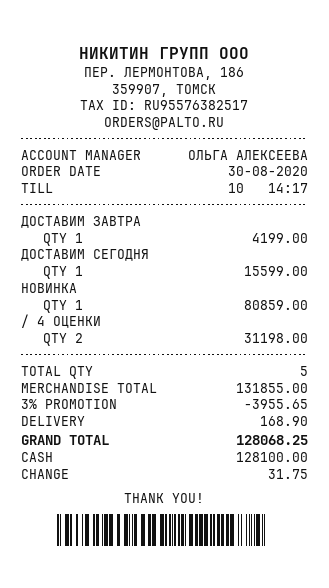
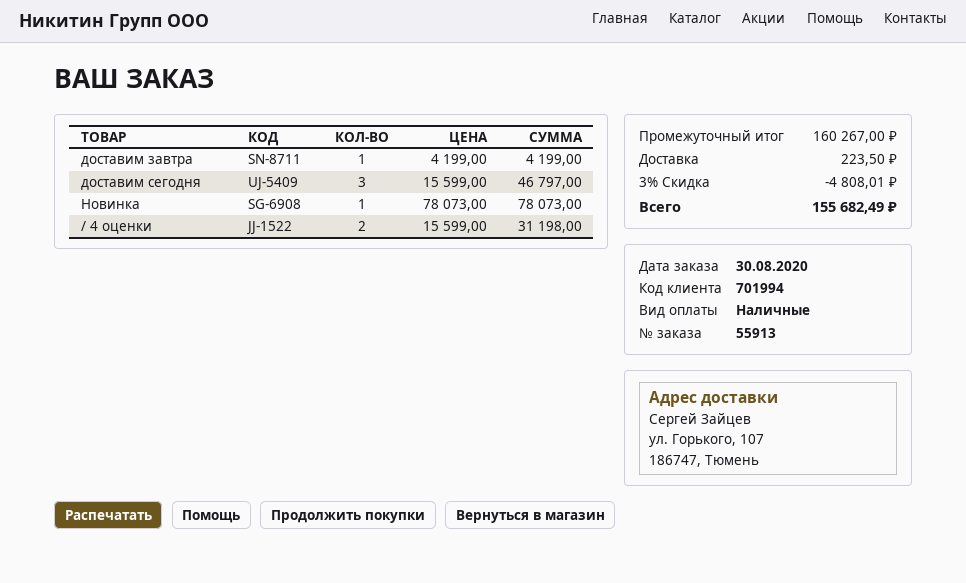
ДОСТАВИМ СЕГОДНЯ: 1 for 15599.00 -> 3 for 46797.00
НОВИНКА: 1 for 80859.00 -> 1 for 78073.00
subtotal: 131855.00 -> 160267.00
discount: 3% = 3955.65 -> 3% = 4808.01
shipping: 168.90 -> 223.50
total: 128068.25 -> 155682.49

